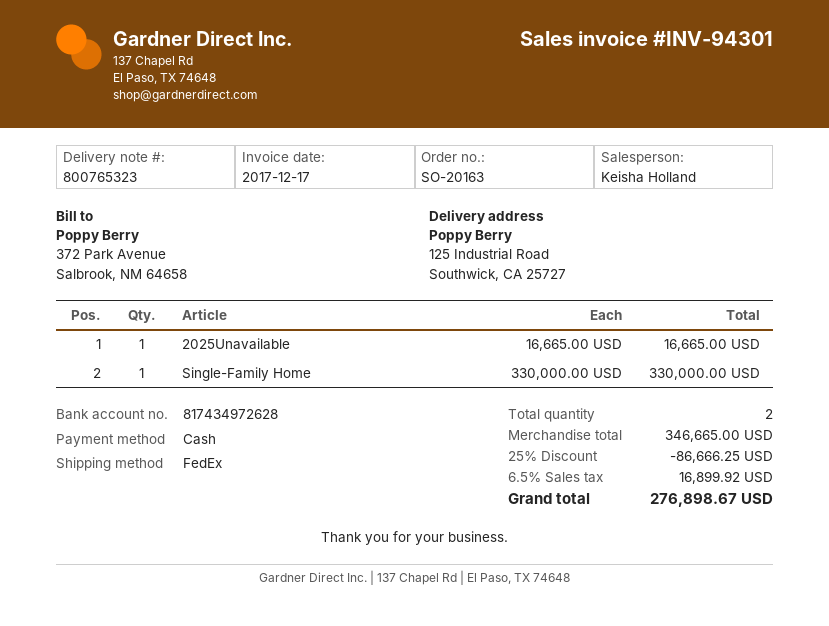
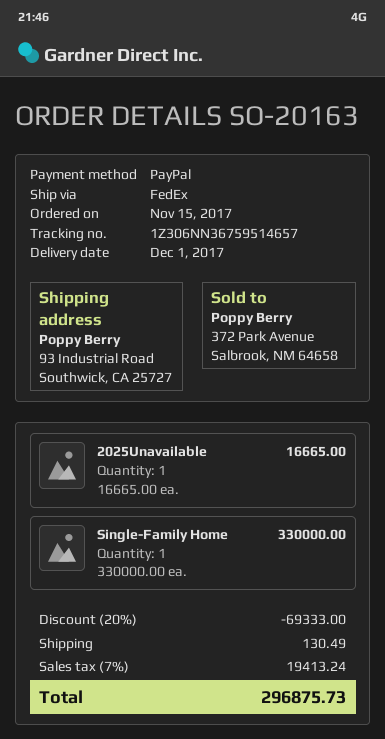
payment method: cash -> PayPal
ship to: 125 Industrial Road, Southwick, CA 25727 -> 93 Industrial Road, Southwick, CA 25727
discount: 25% = 86666.25 -> 20% = 69333.00
shipping: none -> 130.49
tax: 6.5% = 16899.92 -> 7% = 19413.24
total: 276898.67 -> 296875.73

